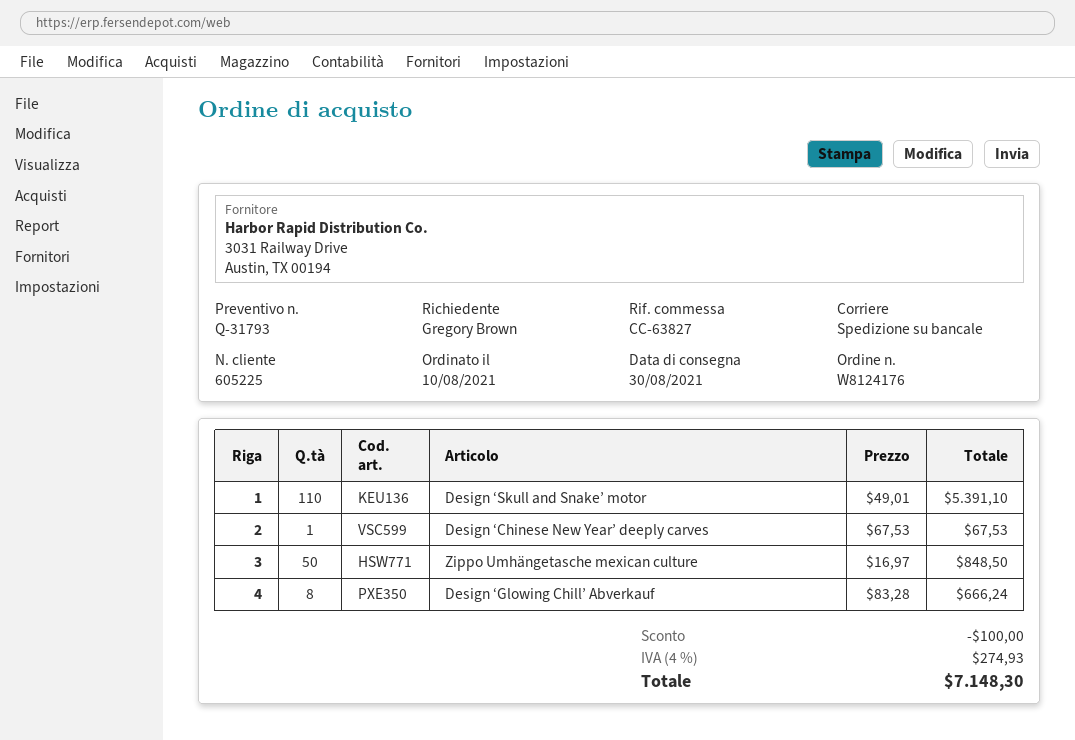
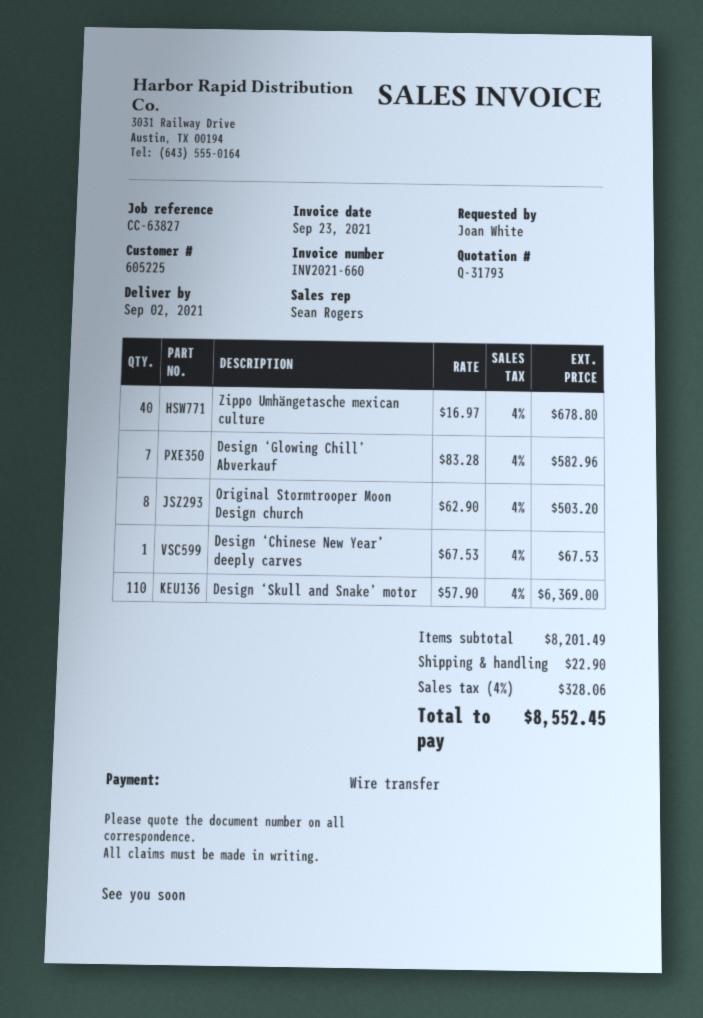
delivery date: 2021-08-30 -> 2021-09-02
ordered by: Gregory Brown -> Joan White
Design ‘Skull and Snake’ motor: 110 x 49.01 = 5391.10 -> 110 x 57.90 = 6369.00
Zippo Umhängetasche mexican culture: 50 x 16.97 = 848.50 -> 40 x 16.97 = 678.80
Design ‘Glowing Chill’ Abverkauf: 8 x 83.28 = 666.24 -> 7 x 83.28 = 582.96
Original Stormtrooper Moon Design church: none -> 8 x 62.90 = 503.20
discount: 100.00 -> none
shipping: none -> 22.90
tax: 4% = 274.93 -> 4% = 328.06
total: 7148.30 -> 8552.45

